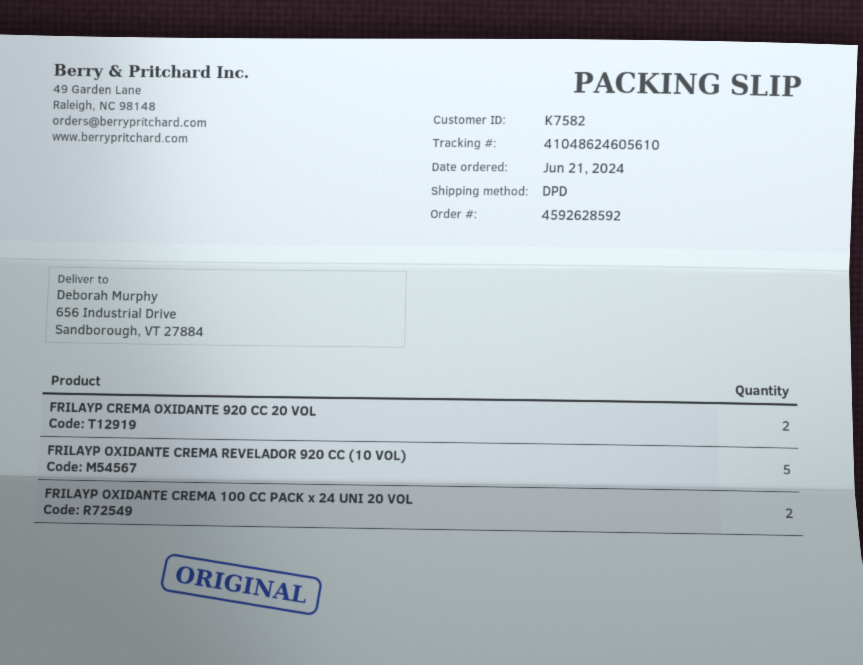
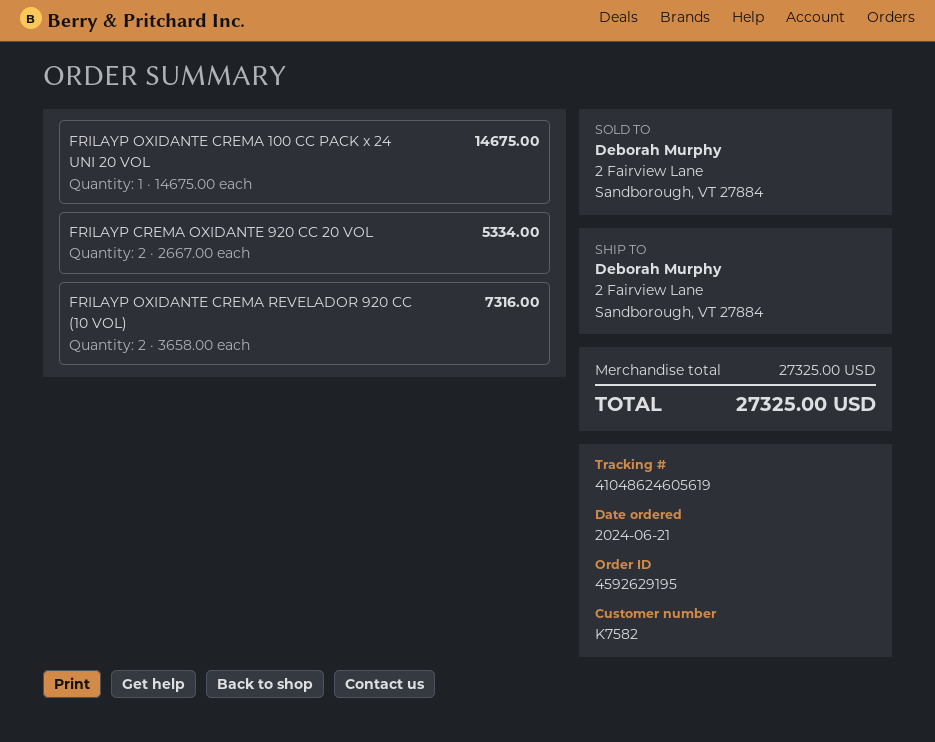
order number: 4592628592 -> 4592629195
tracking number: 41048624605610 -> 41048624605619
ship to: 656 Industrial Drive, Sandborough, VT 27884 -> 2 Fairview Lane, Sandborough, VT 27884
FRILAYP OXIDANTE CREMA REVELADOR 920 CC (10 VOL): 5 -> 2
FRILAYP OXIDANTE CREMA 100 CC PACK x 24 UNI 20 VOL: 2 -> 1

